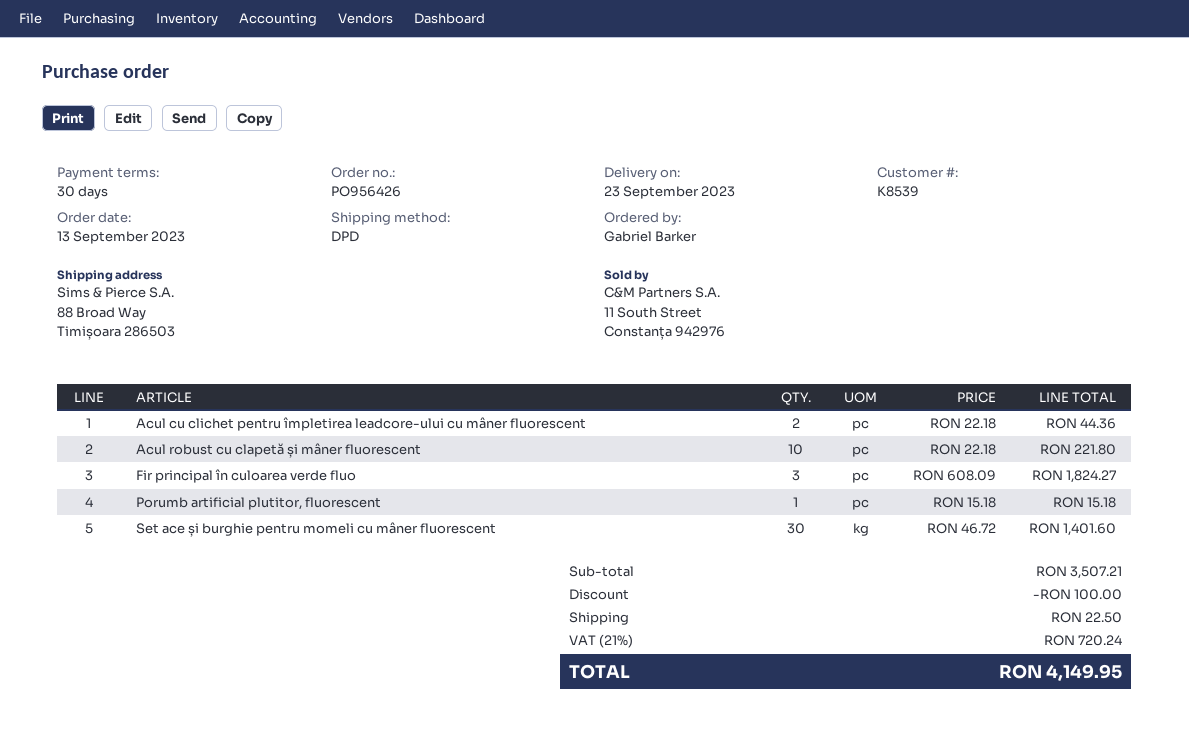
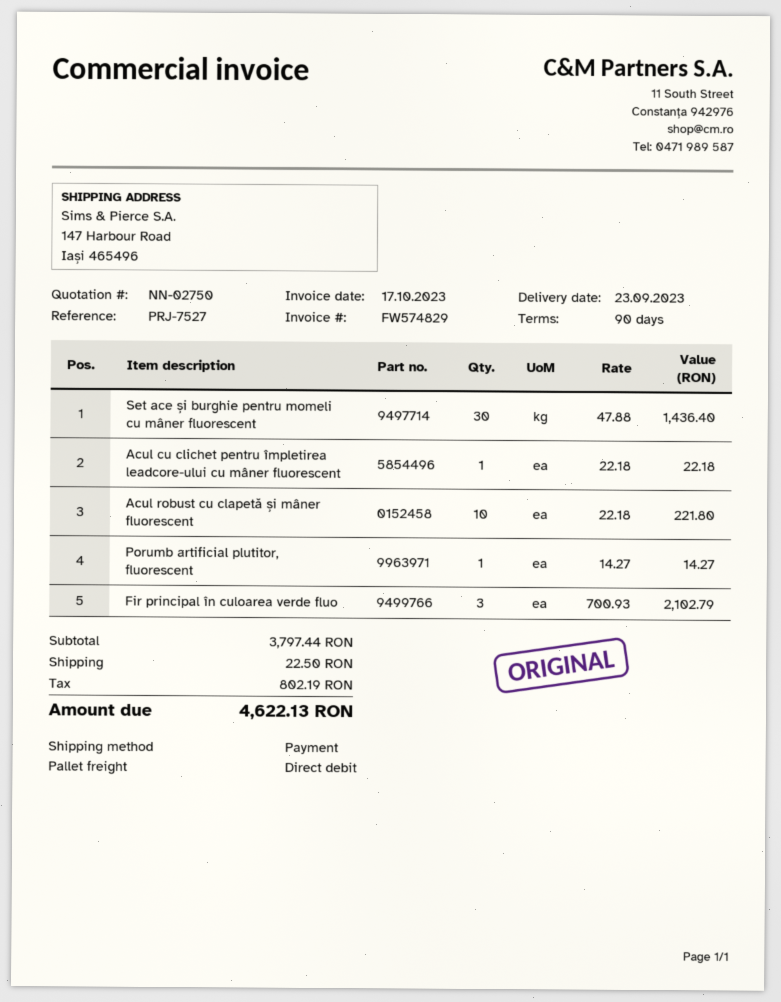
payment terms: 30 days -> 90 days
shipping method: DPD -> pallet freight
ship to: 88 Broad Way, Timișoara 286503 -> 147 Harbour Road, Iași 465496
Acul cu clichet pentru împletirea leadcore-ului cu mâner fluorescent: 2 x 22.18 = 44.36 -> 1 x 22.18 = 22.18
Fir principal în culoarea verde fluo: 3 x 608.09 = 1824.27 -> 3 x 700.93 = 2102.79
Porumb artificial plutitor, fluorescent: 1 x 15.18 = 15.18 -> 1 x 14.27 = 14.27
Set ace și burghie pentru momeli cu mâner fluorescent: 30 x 46.72 = 1401.60 -> 30 x 47.88 = 1436.40
subtotal: 3507.21 -> 3797.44
discount: 100.00 -> none
tax: 720.24 -> 802.19
total: 4149.95 -> 4622.13

